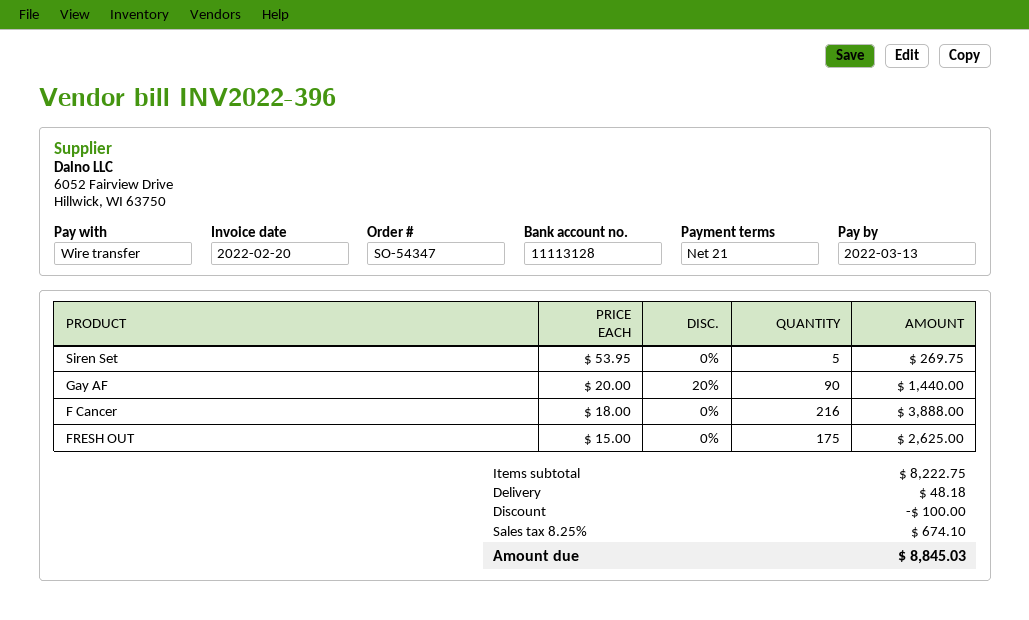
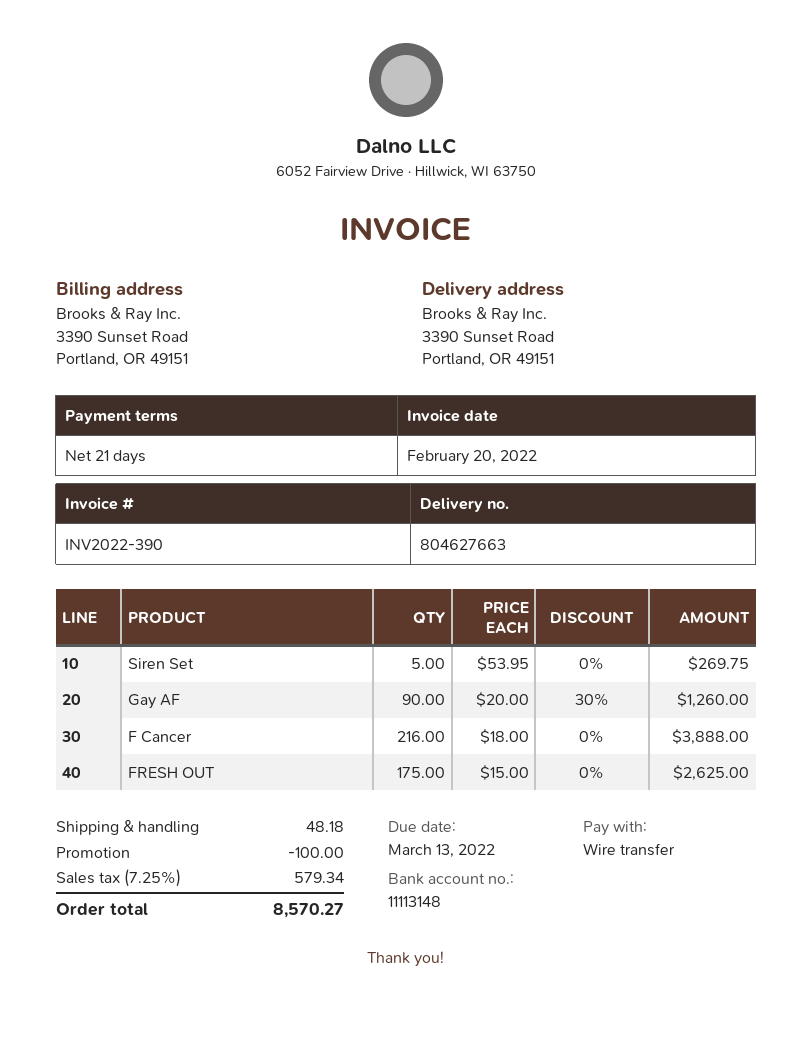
invoice number: INV2022-396 -> INV2022-390
bank account: 11113128 -> 11113148
Gay AF: 90 x 20.00 - 20% = 1440.00 -> 90 x 20.00 - 30% = 1260.00
tax: 8.25% = 674.10 -> 7.25% = 579.34
total: 8845.03 -> 8570.27

